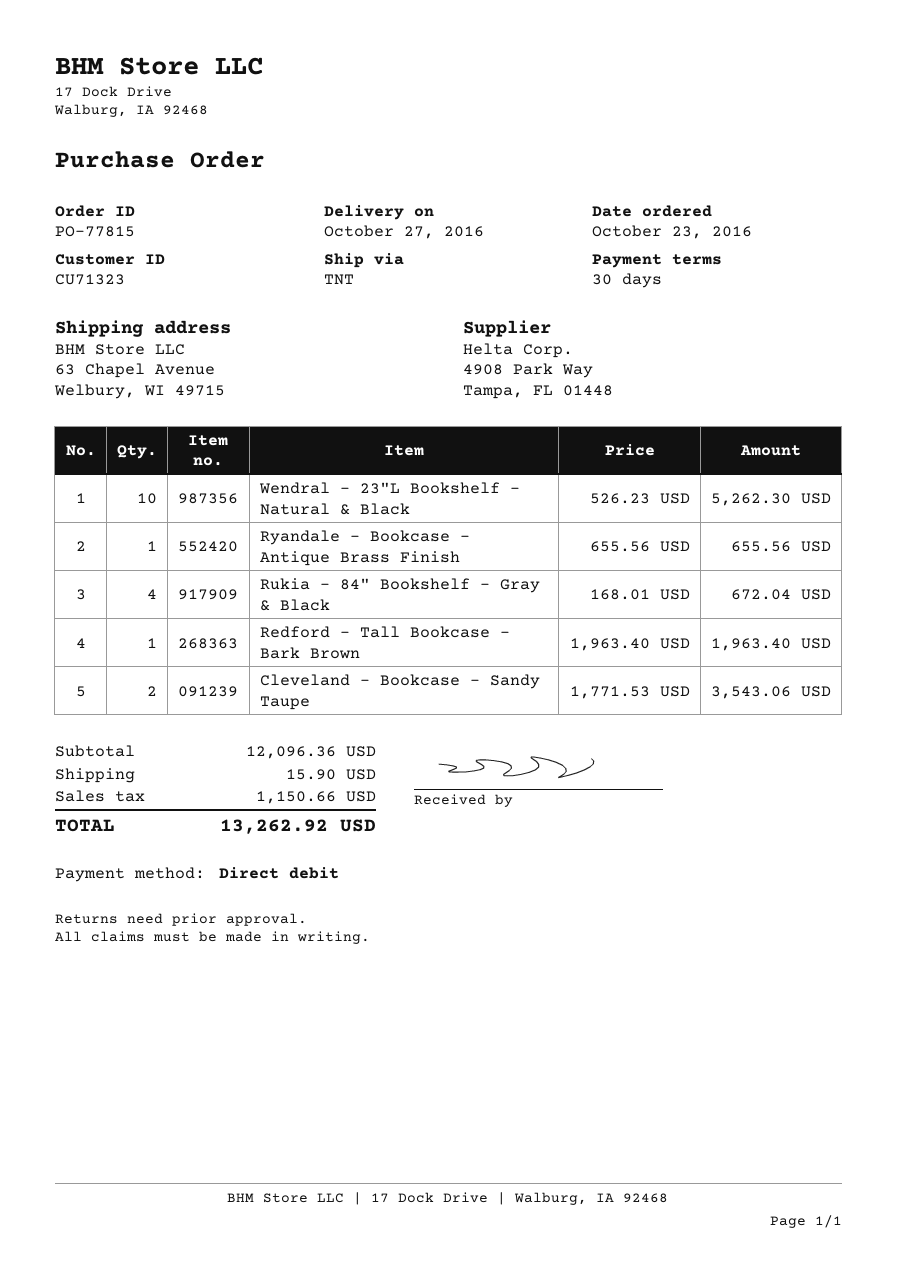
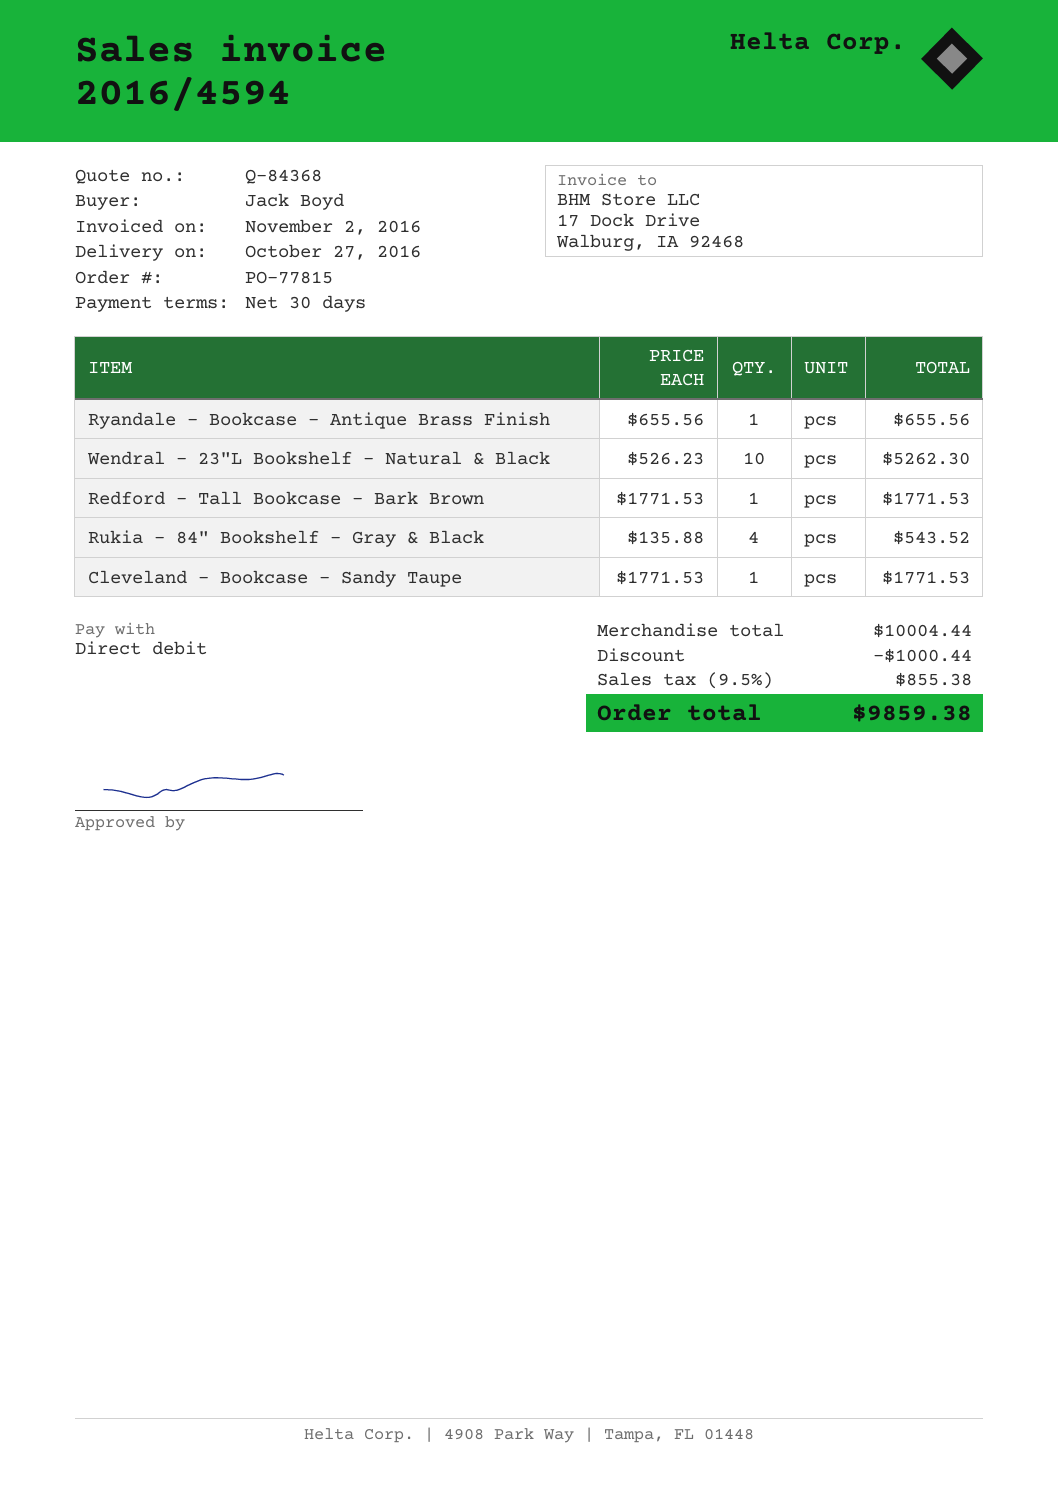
Rukia - 84" Bookshelf - Gray & Black: 4 x 168.01 = 672.04 -> 4 x 135.88 = 543.52
Redford - Tall Bookcase - Bark Brown: 1 x 1963.40 = 1963.40 -> 1 x 1771.53 = 1771.53
Cleveland - Bookcase - Sandy Taupe: 2 x 1771.53 = 3543.06 -> 1 x 1771.53 = 1771.53
subtotal: 12096.36 -> 10004.44
discount: none -> 1000.44
shipping: 15.90 -> none
tax: 1150.66 -> 855.38
total: 13262.92 -> 9859.38

